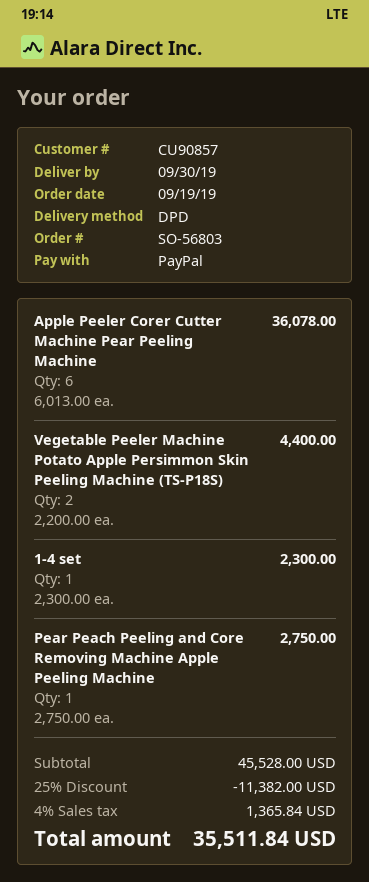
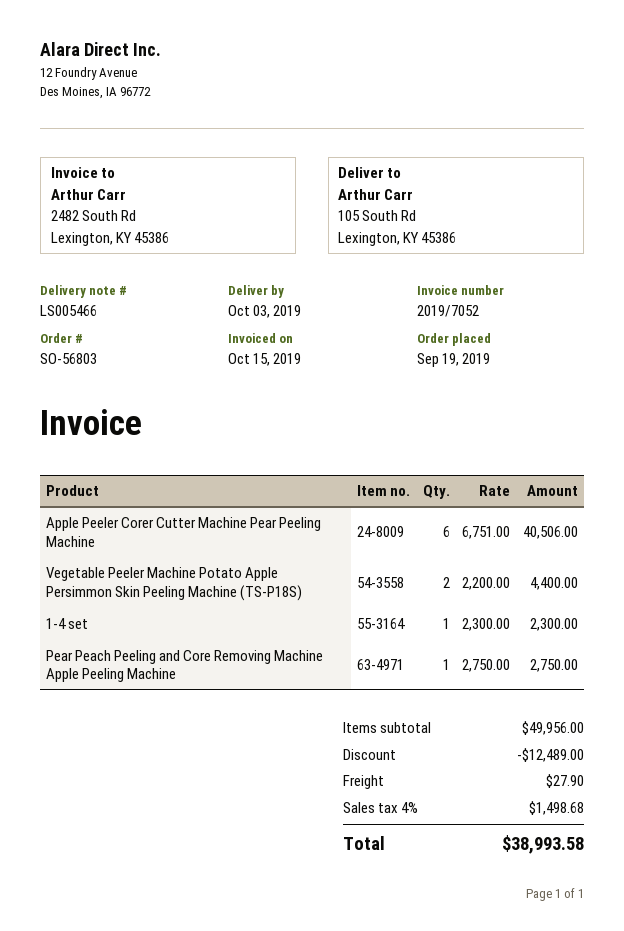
delivery date: 2019-09-30 -> 2019-10-03
Apple Peeler Corer Cutter Machine Pear Peeling Machine: 6 x 6013.00 = 36078.00 -> 6 x 6751.00 = 40506.00
subtotal: 45528.00 -> 49956.00
discount: 11382.00 -> 12489.00
shipping: none -> 27.90
tax: 4% = 1365.84 -> 4% = 1498.68
total: 35511.84 -> 38993.58

